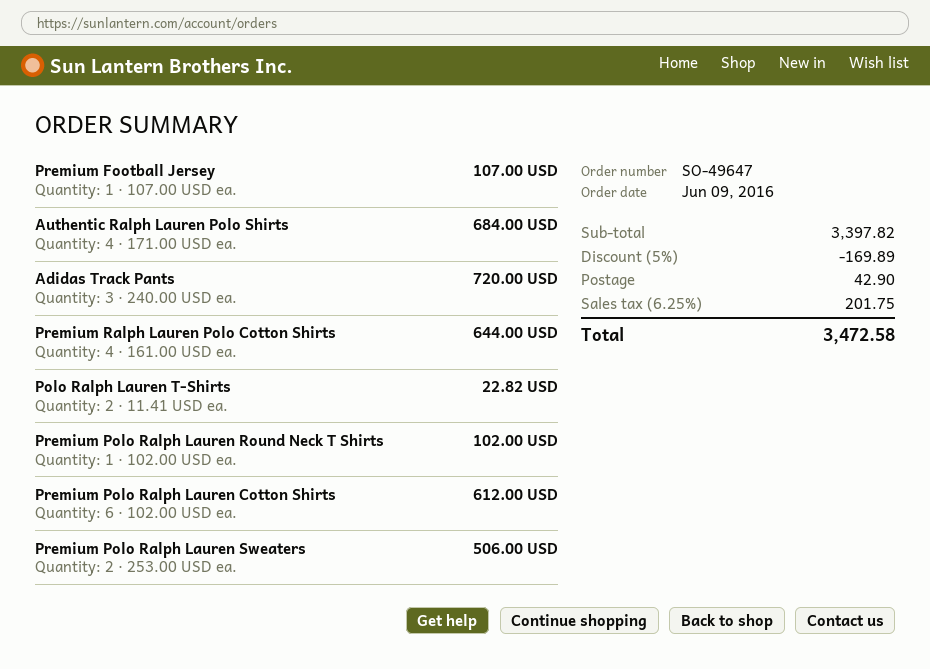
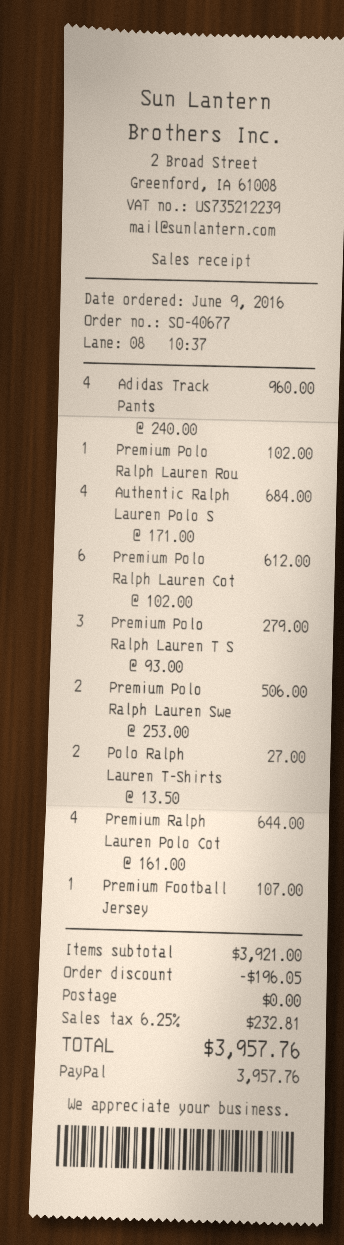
order number: SO-49647 -> SO-40677
Adidas Track Pants: 3 x 240.00 = 720.00 -> 4 x 240.00 = 960.00
Polo Ralph Lauren T-Shirts: 2 x 11.41 = 22.82 -> 2 x 13.50 = 27.00
Premium Polo Ralph Lauren T S: none -> 3 x 93.00 = 279.00
subtotal: 3397.82 -> 3921.00
discount: 169.89 -> 196.05
shipping: 42.90 -> 0.00
tax: 6.25% = 201.75 -> 6.25% = 232.81
total: 3472.58 -> 3957.76

